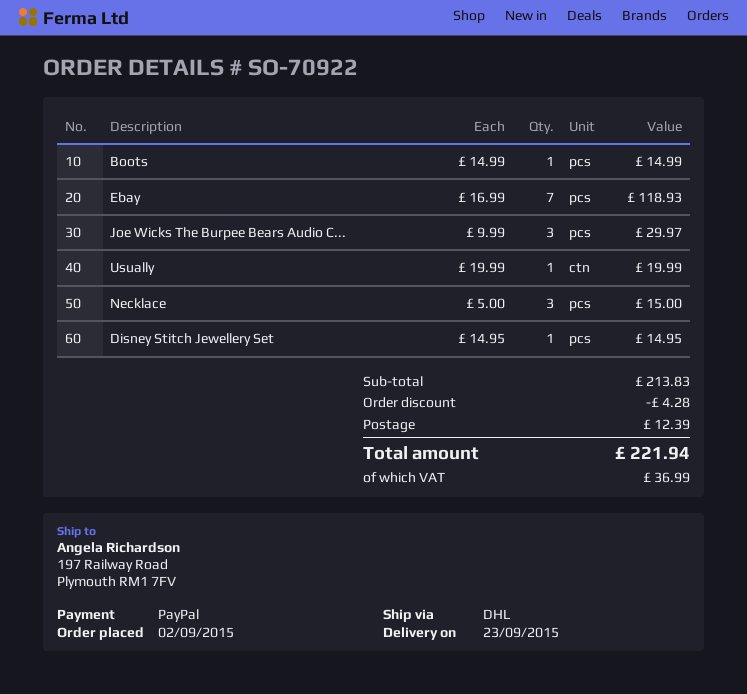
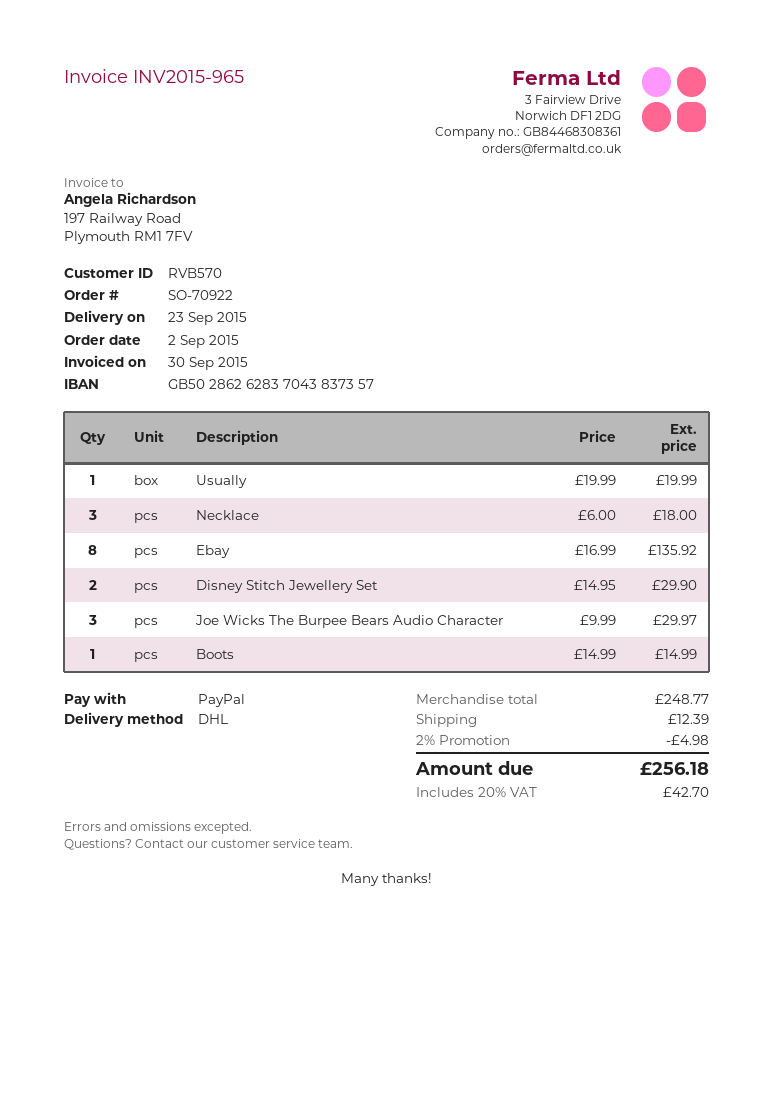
Ebay: 7 x 16.99 = 118.93 -> 8 x 16.99 = 135.92
Necklace: 3 x 5.00 = 15.00 -> 3 x 6.00 = 18.00
Disney Stitch Jewellery Set: 1 x 14.95 = 14.95 -> 2 x 14.95 = 29.90
subtotal: 213.83 -> 248.77
discount: 4.28 -> 4.98
tax: 36.99 -> 42.70
total: 221.94 -> 256.18

